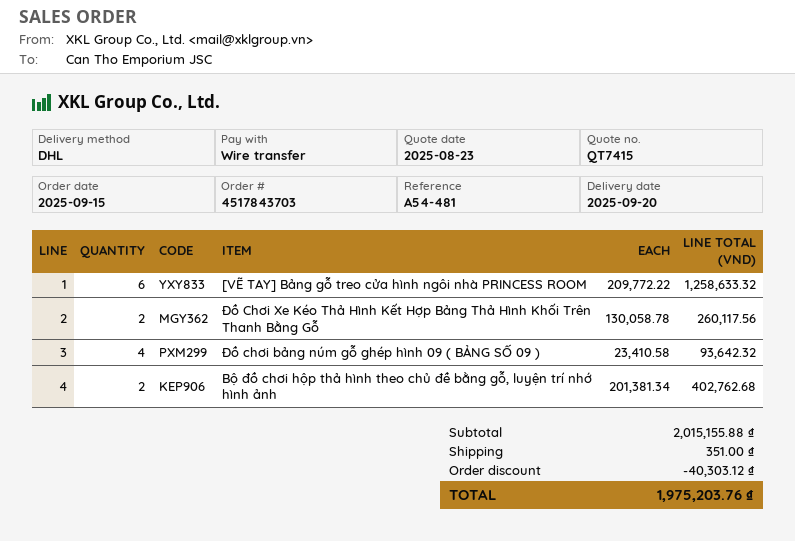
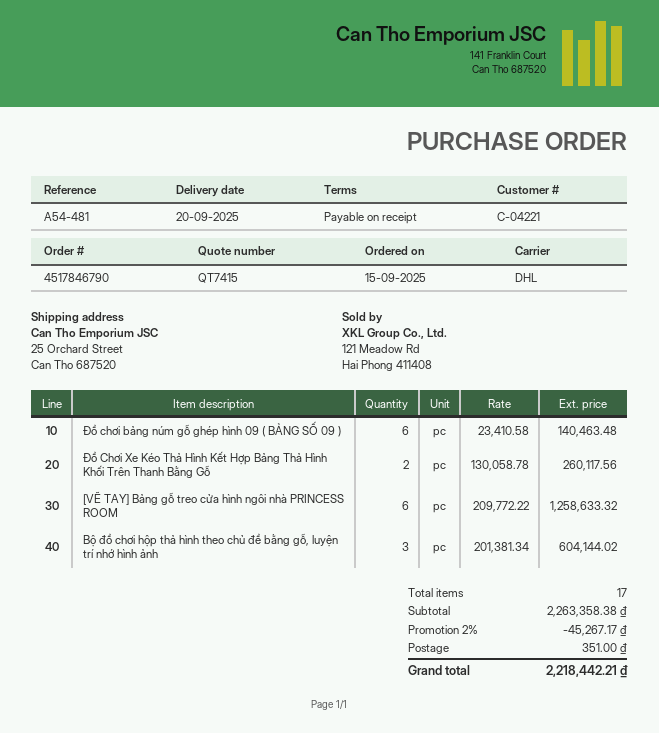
order number: 4517843703 -> 4517846790
Đồ chơi bảng núm gỗ ghép hình 09 ( BẢNG SỐ 09 ): 4 x 23410.58 = 93642.32 -> 6 x 23410.58 = 140463.48
Bộ đồ chơi hộp thả hình theo chủ đề bằng gỗ, luyện trí nhớ hình ảnh: 2 x 201381.34 = 402762.68 -> 3 x 201381.34 = 604144.02
subtotal: 2015155.88 -> 2263358.38
discount: 40303.12 -> 45267.17
total: 1975203.76 -> 2218442.21

